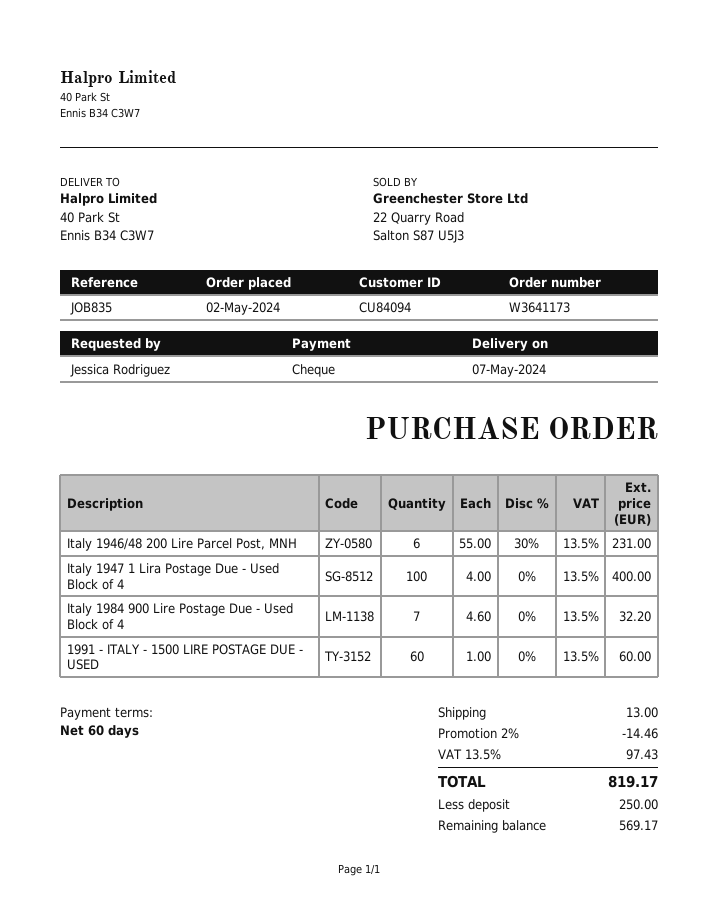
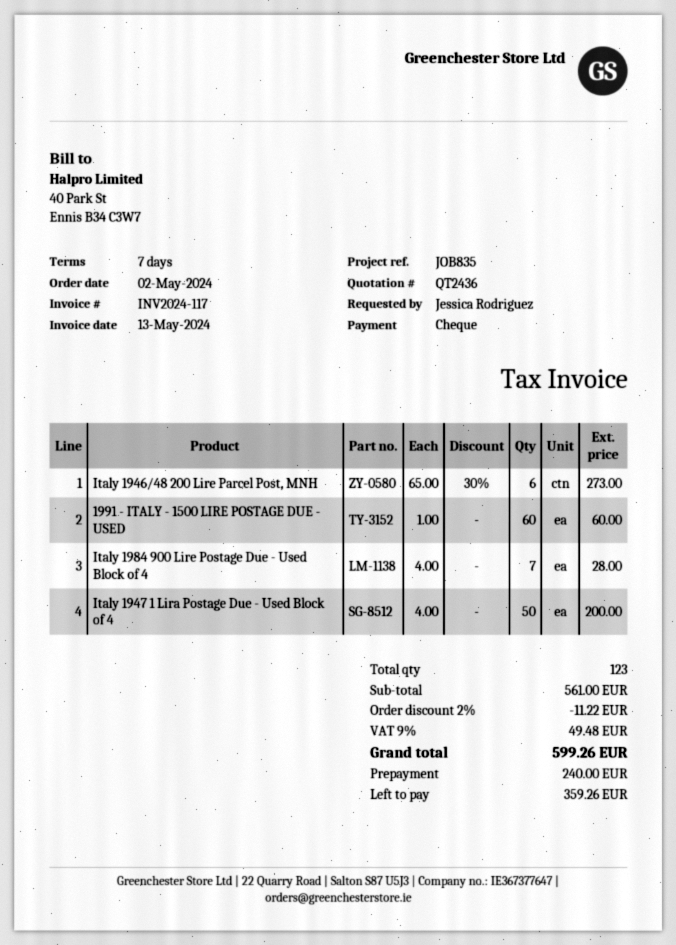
payment terms: 60 days -> 7 days
Italy 1946/48 200 Lire Parcel Post, MNH: 6 x 55.00 - 30% = 231.00 -> 6 x 65.00 - 30% = 273.00
Italy 1947 1 Lira Postage Due - Used Block of 4: 100 x 4.00 = 400.00 -> 50 x 4.00 = 200.00
Italy 1984 900 Lire Postage Due - Used Block of 4: 7 x 4.60 = 32.20 -> 7 x 4.00 = 28.00
discount: 2% = 14.46 -> 2% = 11.22
shipping: 13.00 -> none
tax: 13.5% = 97.43 -> 9% = 49.48
total: 819.17 -> 599.26
deposit: 250.00 -> 240.00
balance: 569.17 -> 359.26

